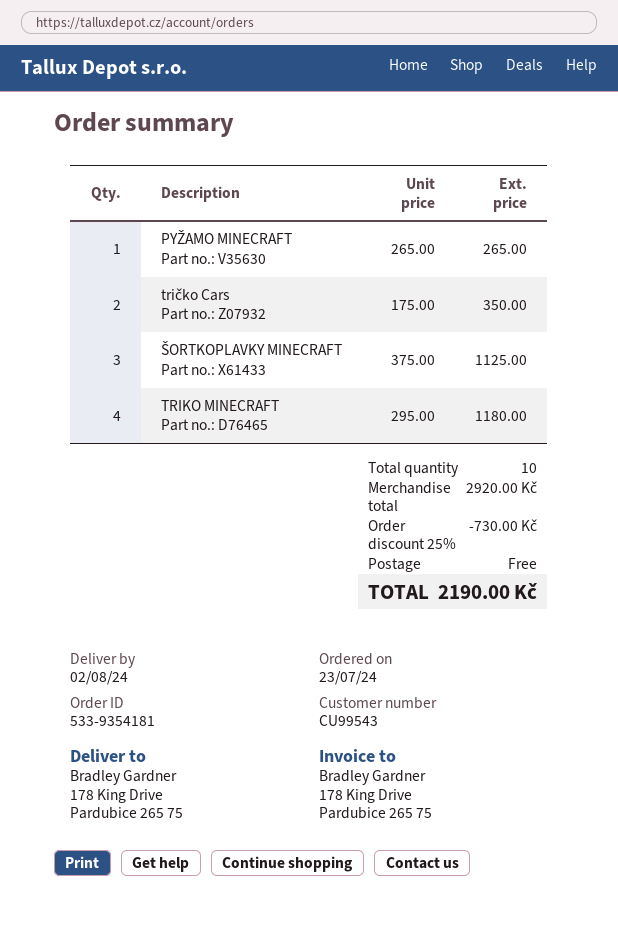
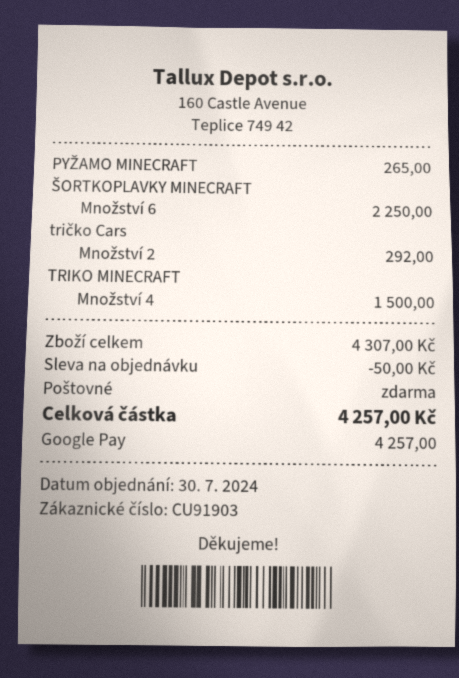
order date: 2024-07-23 -> 2024-07-30
customer number: CU99543 -> CU91903
tričko Cars: 2 for 350.00 -> 2 for 292.00
ŠORTKOPLAVKY MINECRAFT: 3 for 1125.00 -> 6 for 2250.00
TRIKO MINECRAFT: 4 for 1180.00 -> 4 for 1500.00
subtotal: 2920.00 -> 4307.00
discount: 730.00 -> 50.00
total: 2190.00 -> 4257.00

